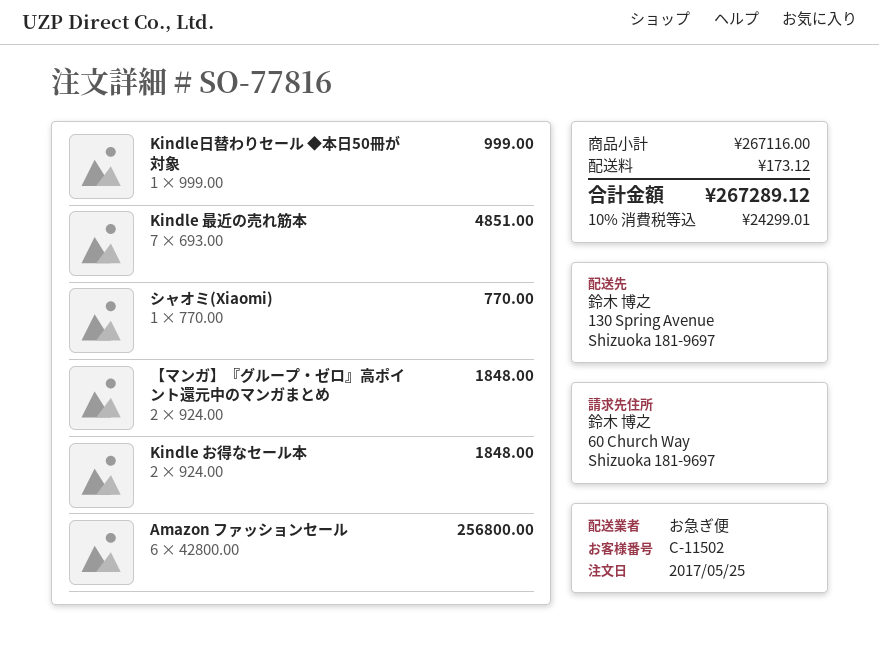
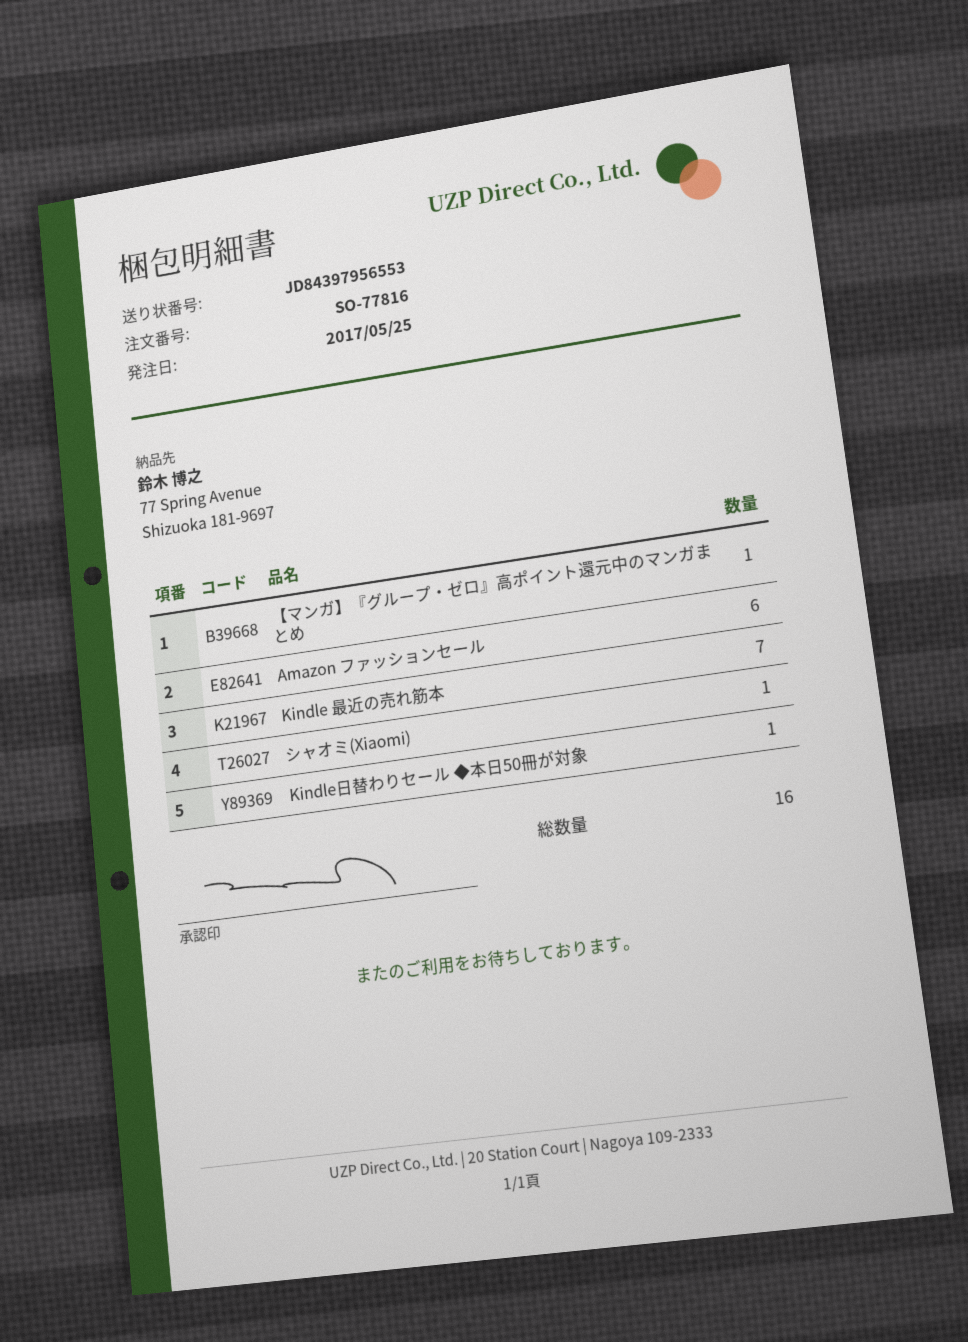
ship to: 130 Spring Avenue, Shizuoka 181-9697 -> 77 Spring Avenue, Shizuoka 181-9697
【マンガ】『グループ・ゼロ』高ポイント還元中のマンガまとめ: 2 -> 1
Kindle お得なセール本: 2 -> none

